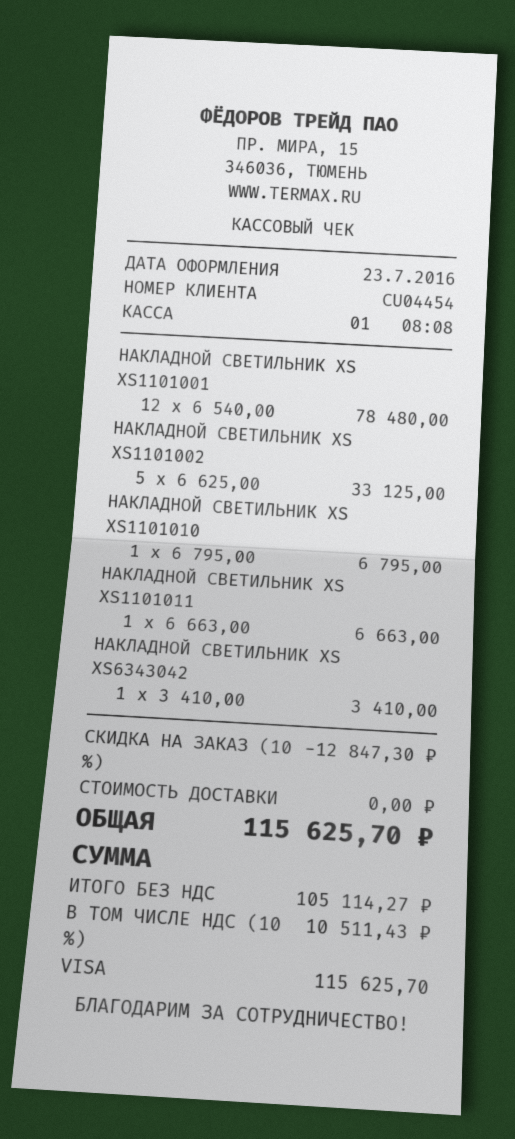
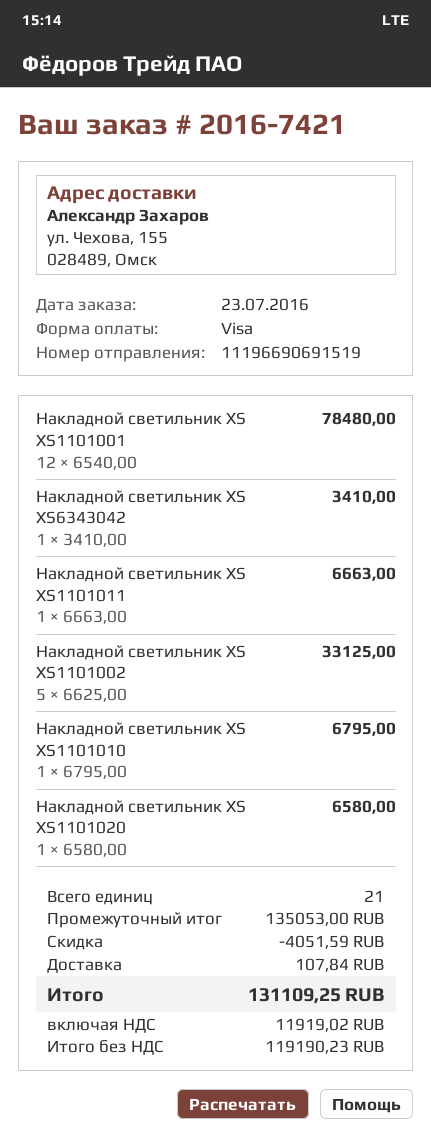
Накладной светильник XS XS1101020: none -> 1 x 6580.00 = 6580.00
discount: 12847.30 -> 4051.59
shipping: 0.00 -> 107.84
net: 105114.27 -> 119190.23
tax: 10511.43 -> 11919.02
total: 115625.70 -> 131109.25

